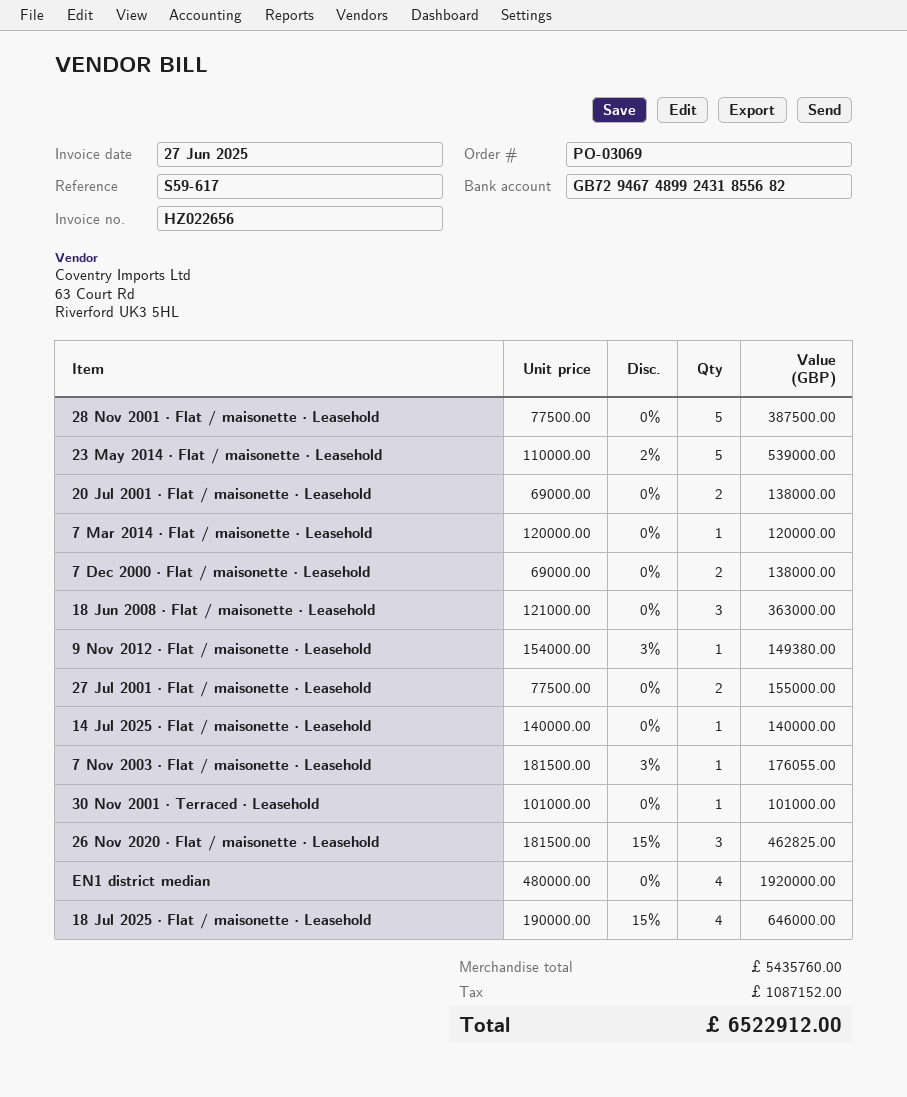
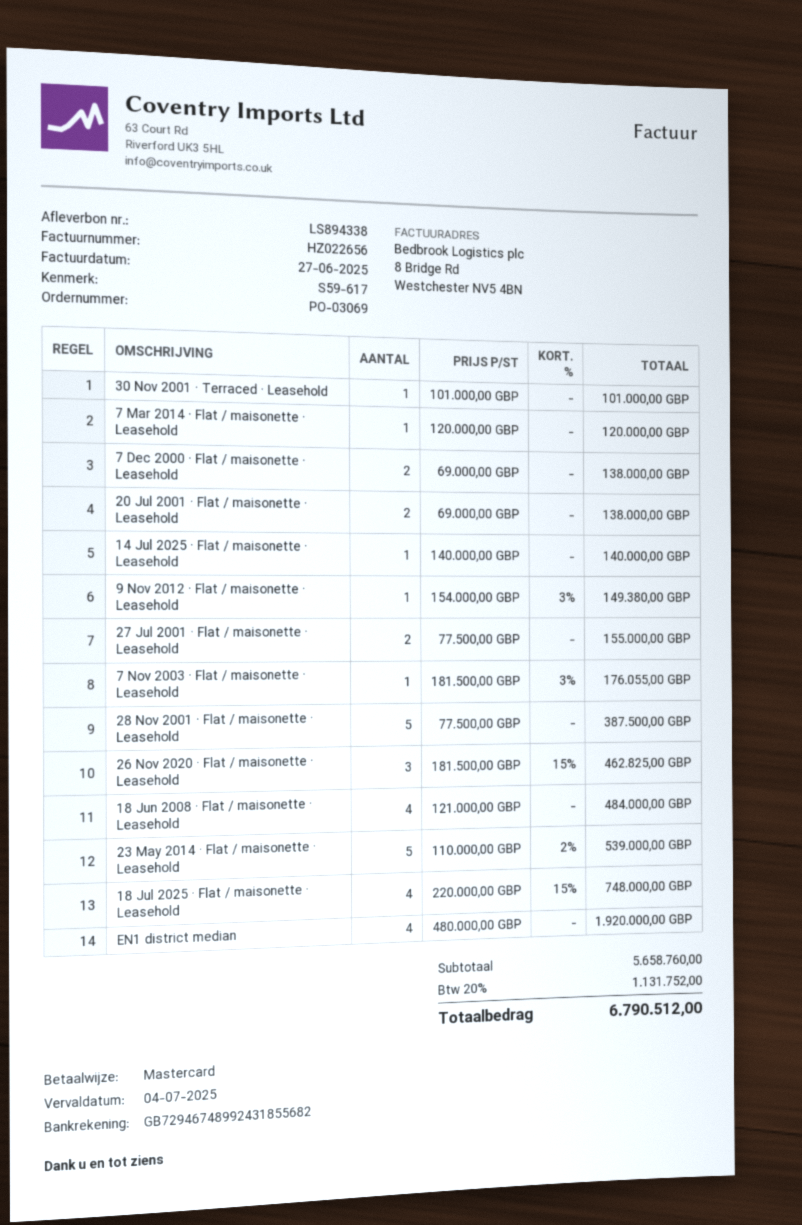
18 Jun 2008 · Flat / maisonette · Leasehold: 3 x 121000.00 = 363000.00 -> 4 x 121000.00 = 484000.00
18 Jul 2025 · Flat / maisonette · Leasehold: 4 x 190000.00 - 15% = 646000.00 -> 4 x 220000.00 - 15% = 748000.00
subtotal: 5435760.00 -> 5658760.00
tax: 1087152.00 -> 1131752.00
total: 6522912.00 -> 6790512.00

